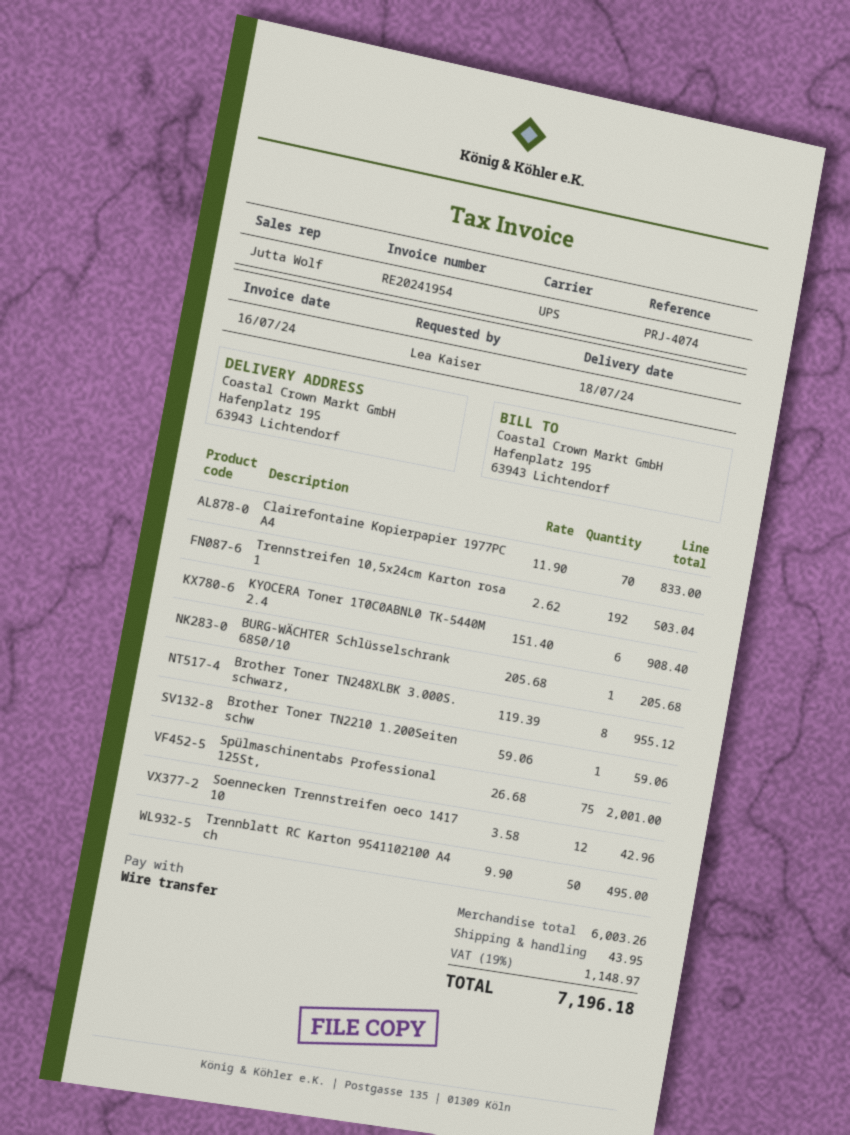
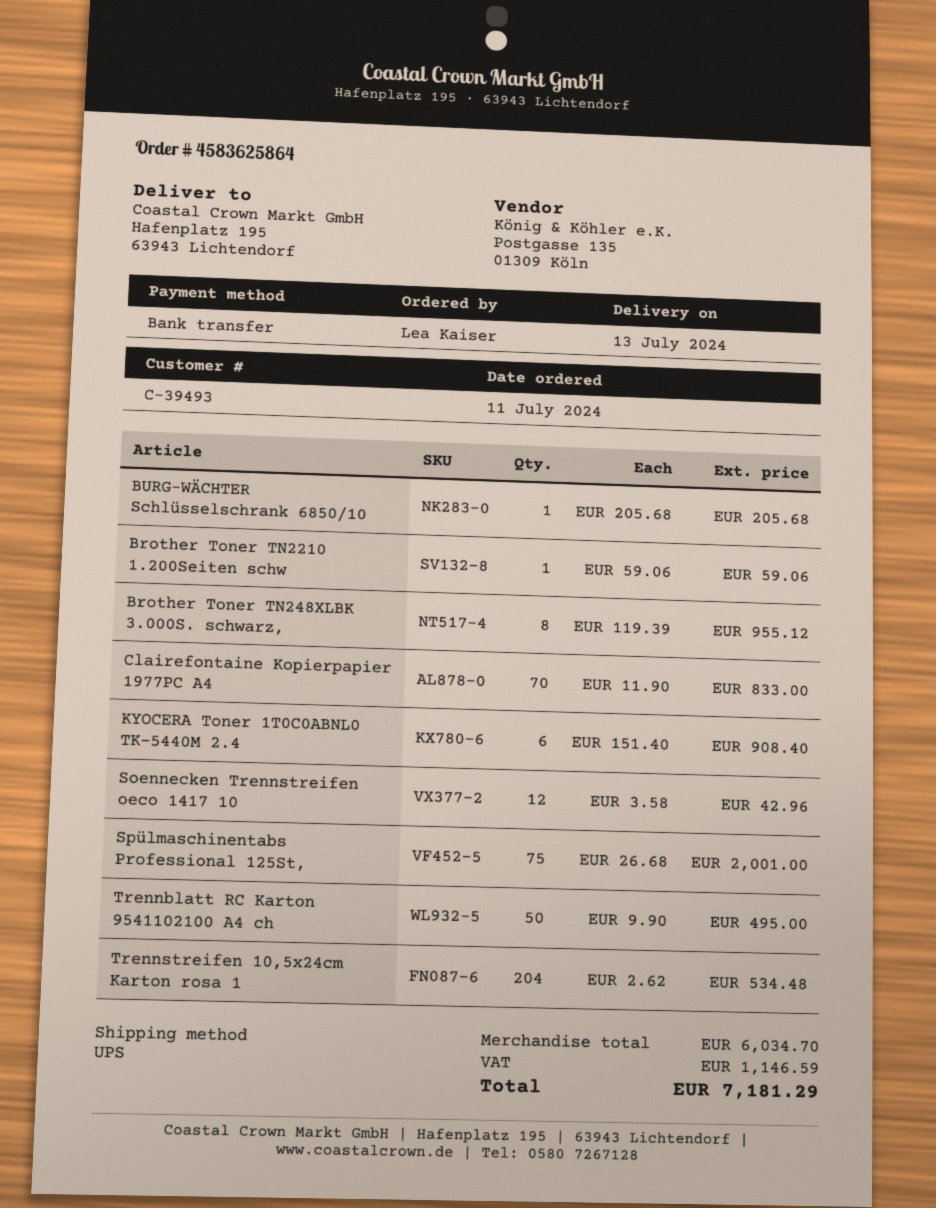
delivery date: 2024-07-18 -> 2024-07-13
Trennstreifen 10,5x24cm Karton rosa 1: 192 x 2.62 = 503.04 -> 204 x 2.62 = 534.48
subtotal: 6003.26 -> 6034.70
shipping: 43.95 -> none
tax: 1148.97 -> 1146.59
total: 7196.18 -> 7181.29

